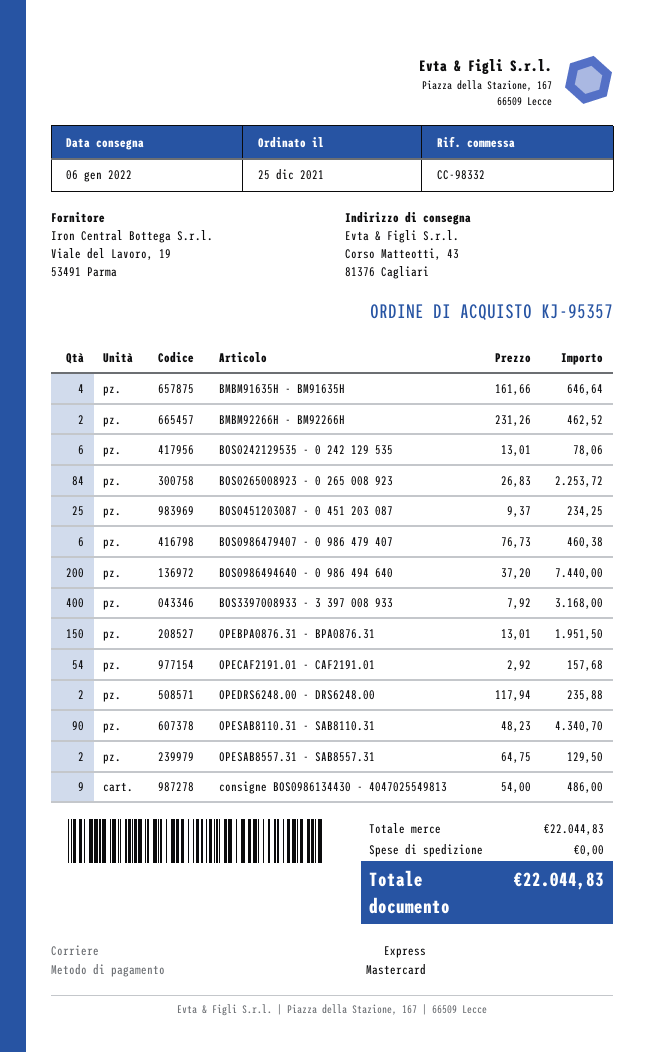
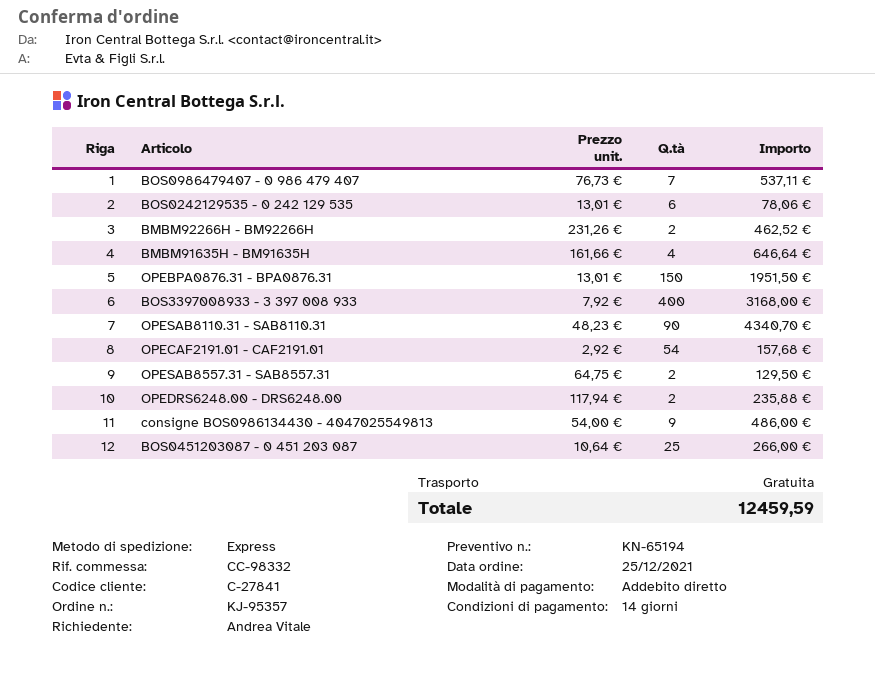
payment method: Mastercard -> direct debit
BOS0265008923 - 0 265 008 923: 84 x 26.83 = 2253.72 -> none
BOS0451203087 - 0 451 203 087: 25 x 9.37 = 234.25 -> 25 x 10.64 = 266.00
BOS0986479407 - 0 986 479 407: 6 x 76.73 = 460.38 -> 7 x 76.73 = 537.11
BOS0986494640 - 0 986 494 640: 200 x 37.20 = 7440.00 -> none
total: 22044.83 -> 12459.59

